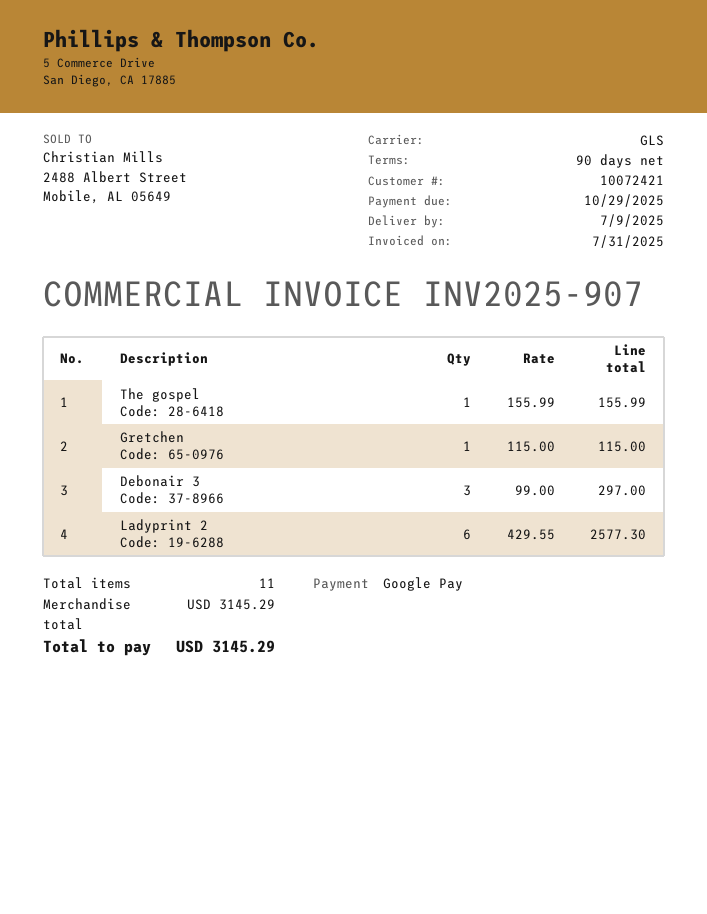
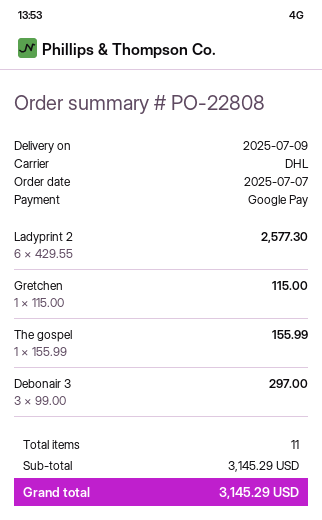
shipping method: GLS -> DHL

